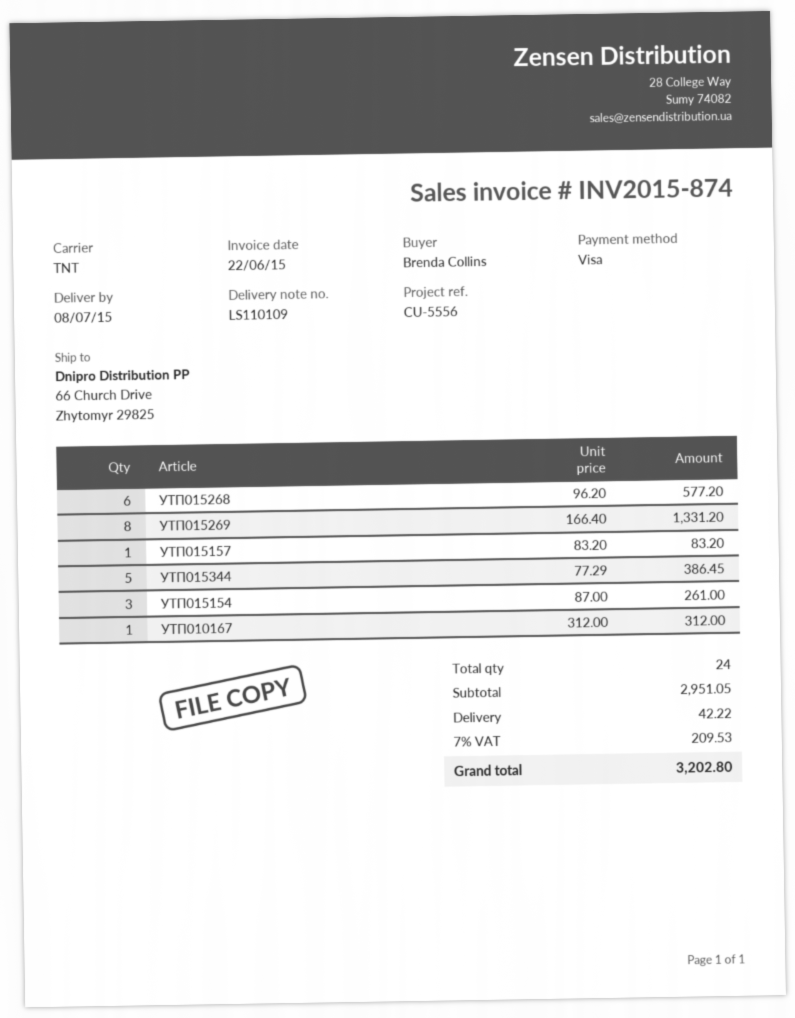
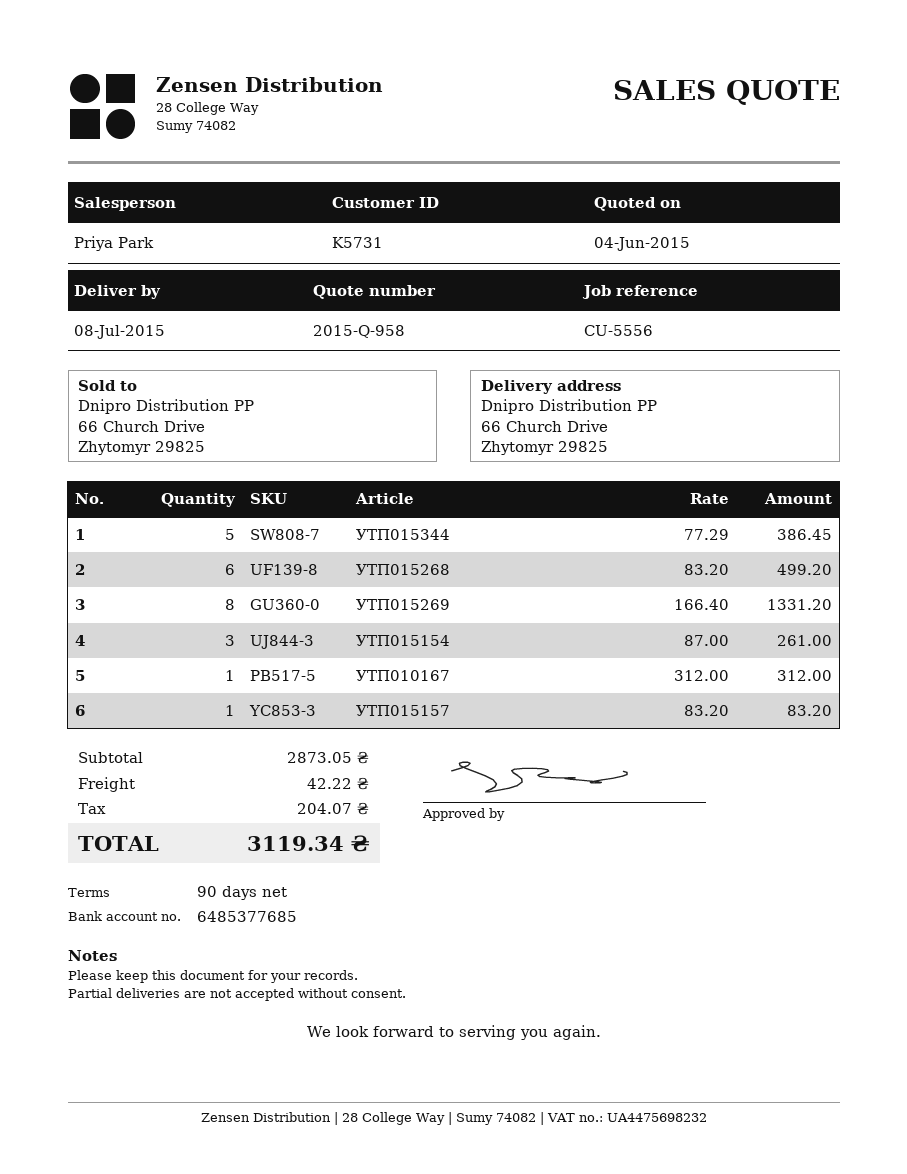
УТП015268: 6 x 96.20 = 577.20 -> 6 x 83.20 = 499.20
subtotal: 2951.05 -> 2873.05
tax: 209.53 -> 204.07
total: 3202.80 -> 3119.34

